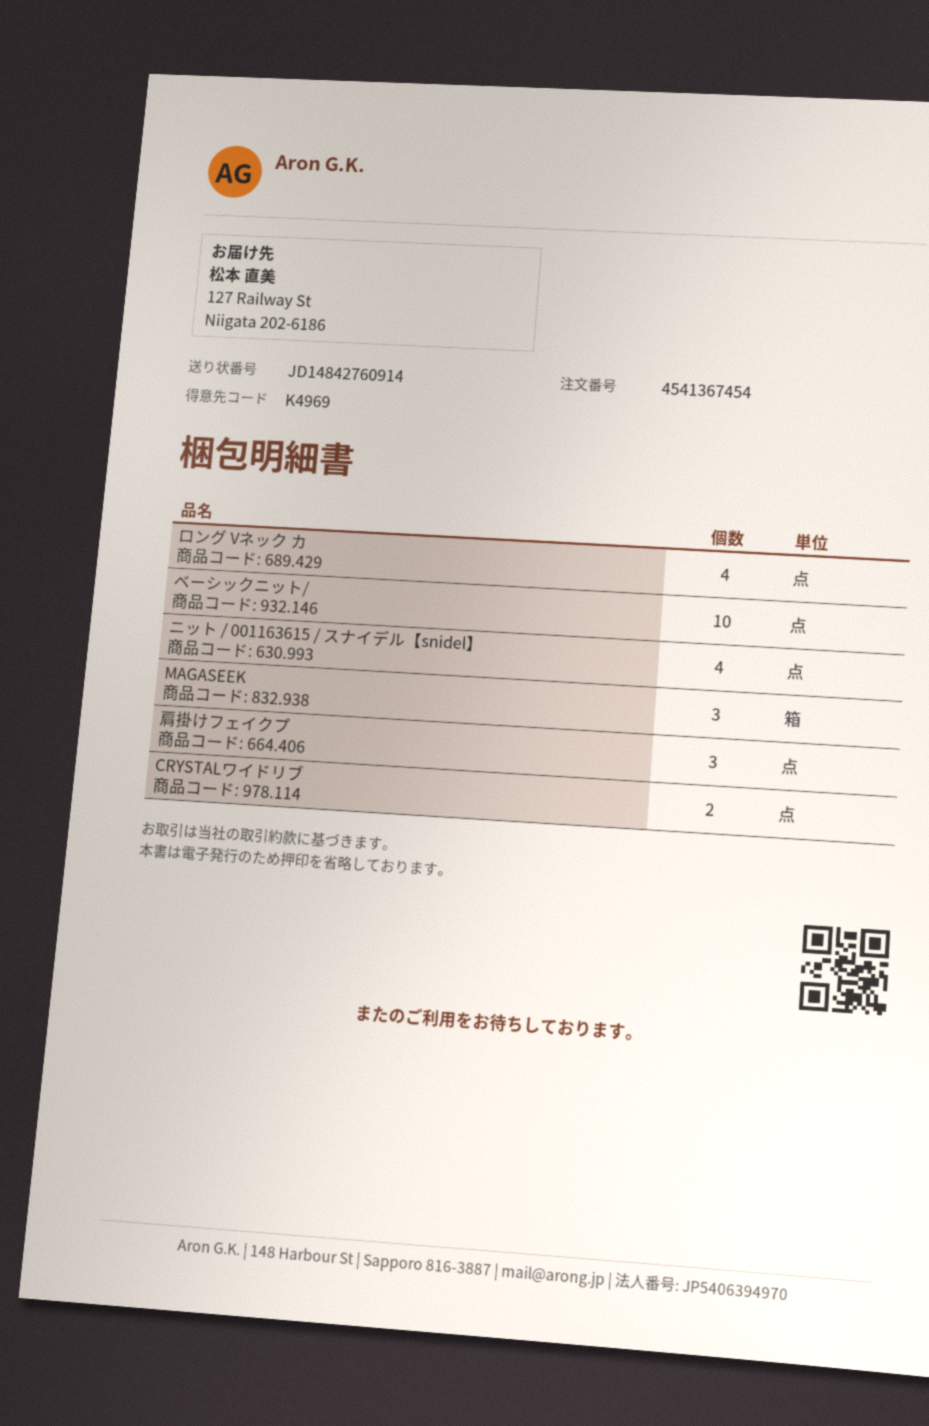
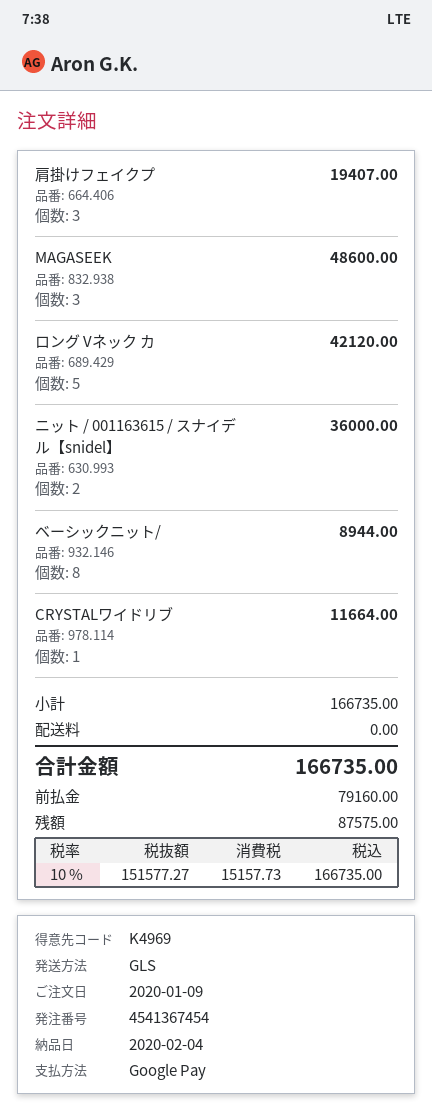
ロング Vネック カ: 4 -> 5
ベーシックニット/: 10 -> 8
ニット / 001163615 / スナイデル【snidel】: 4 -> 2
CRYSTALワイドリブ: 2 -> 1

